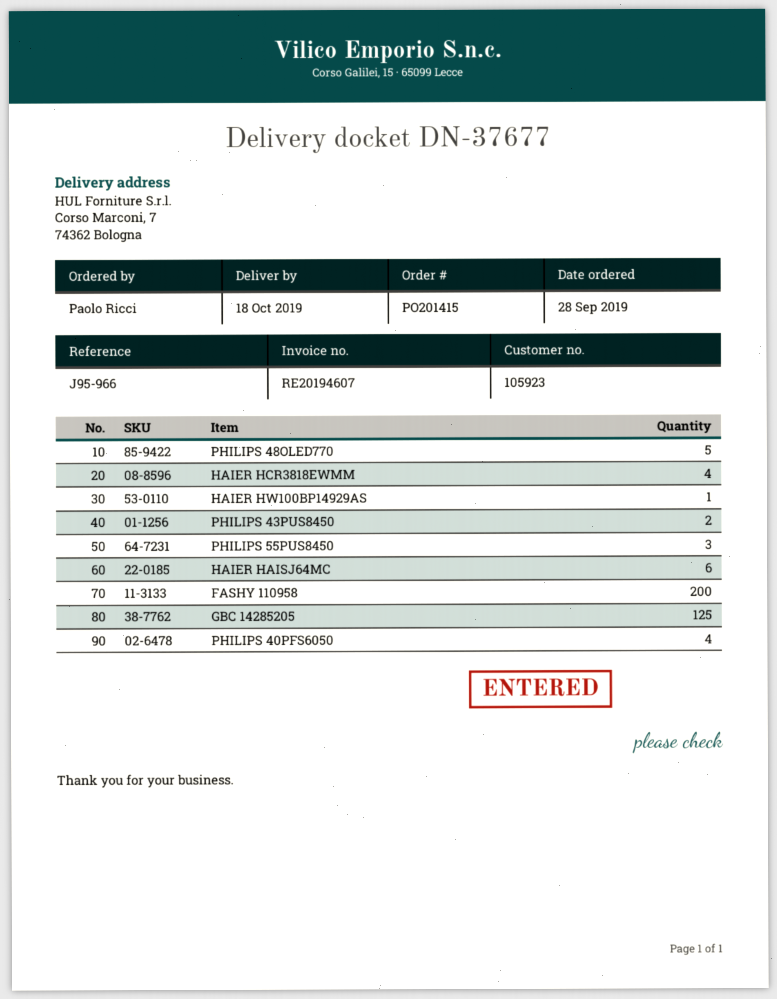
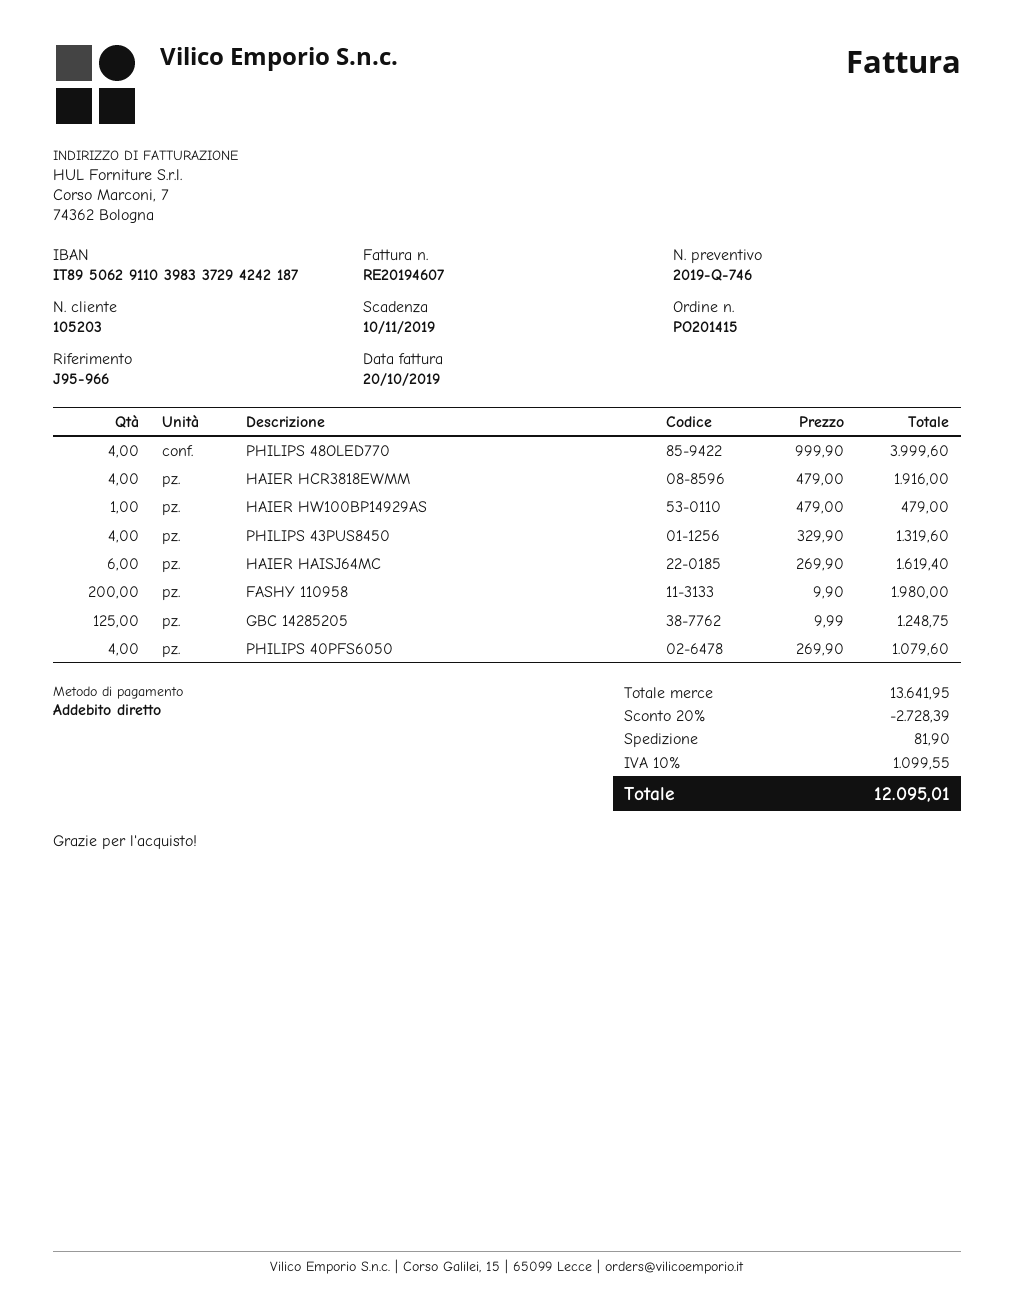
customer number: 105923 -> 105203
PHILIPS 48OLED770: 5 -> 4
PHILIPS 43PUS8450: 2 -> 4
PHILIPS 55PUS8450: 3 -> none

